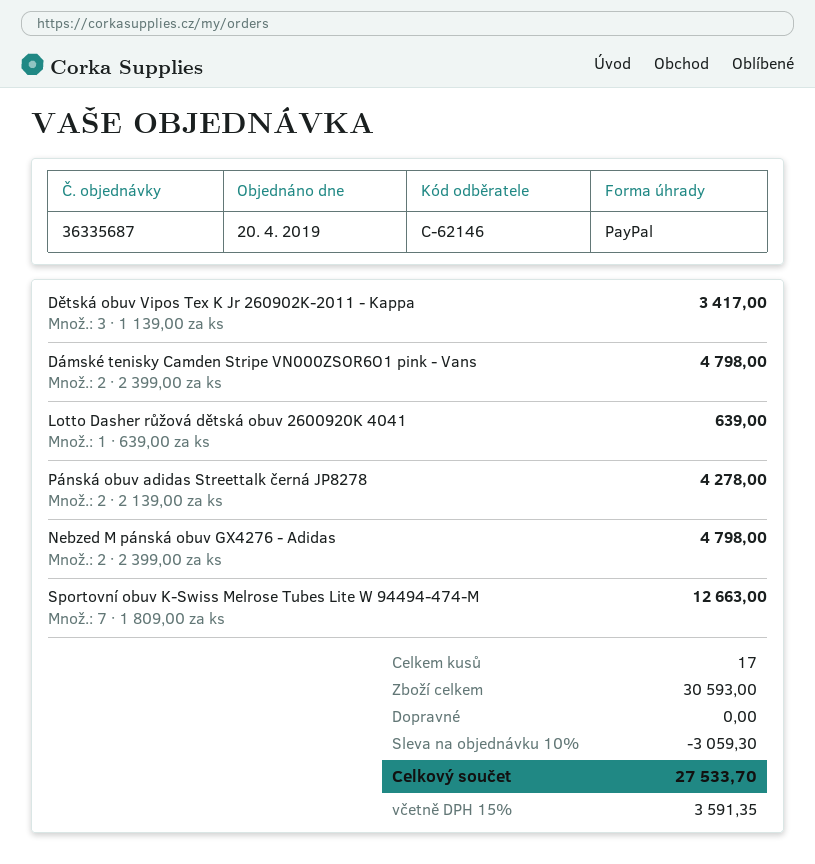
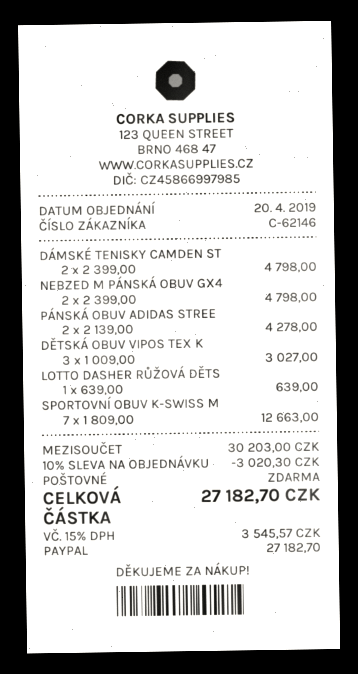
Dětská obuv Vipos Tex K Jr 260902K-2011 - Kappa: 3 x 1139.00 = 3417.00 -> 3 x 1009.00 = 3027.00
subtotal: 30593.00 -> 30203.00
discount: 10% = 3059.30 -> 10% = 3020.30
tax: 15% = 3591.35 -> 15% = 3545.57
total: 27533.70 -> 27182.70

